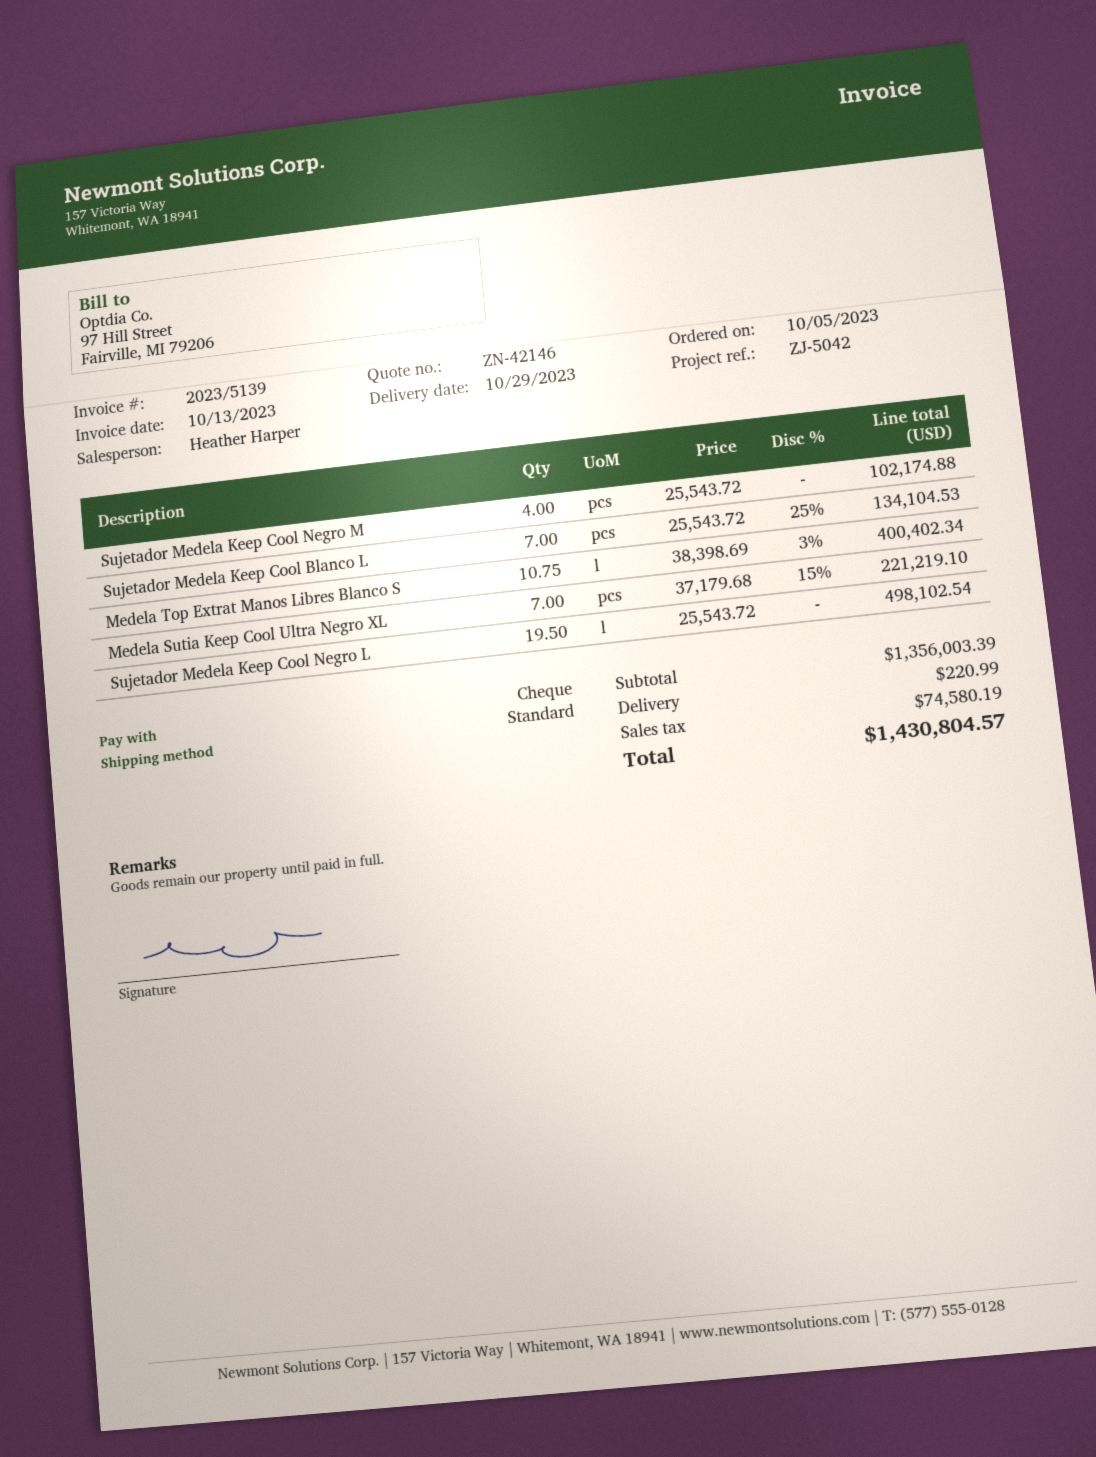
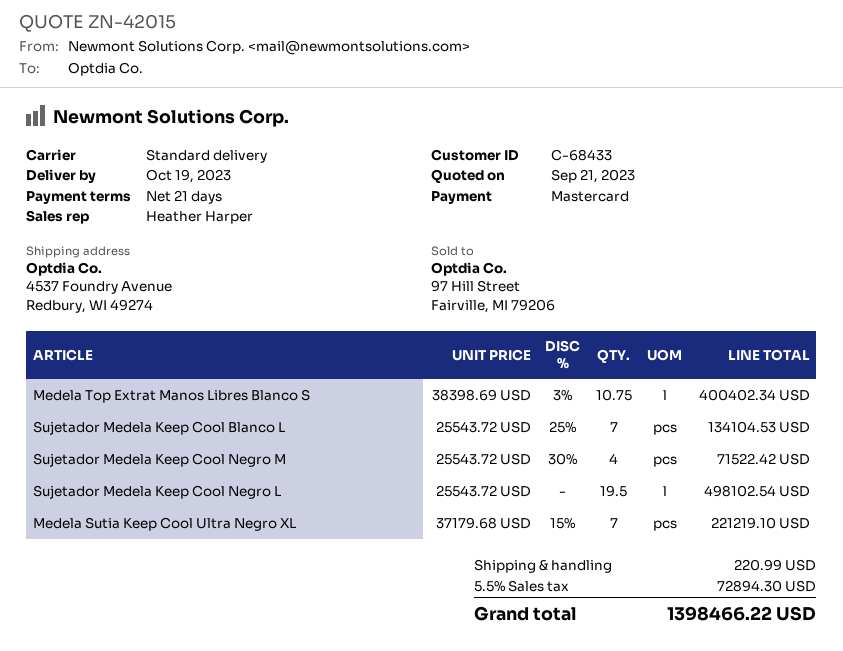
quote number: ZN-42146 -> ZN-42015
delivery date: 2023-10-29 -> 2023-10-19
payment method: cheque -> Mastercard
Sujetador Medela Keep Cool Negro M: 4 x 25543.72 = 102174.88 -> 4 x 25543.72 - 30% = 71522.42
tax: 74580.19 -> 72894.30
total: 1430804.57 -> 1398466.22

